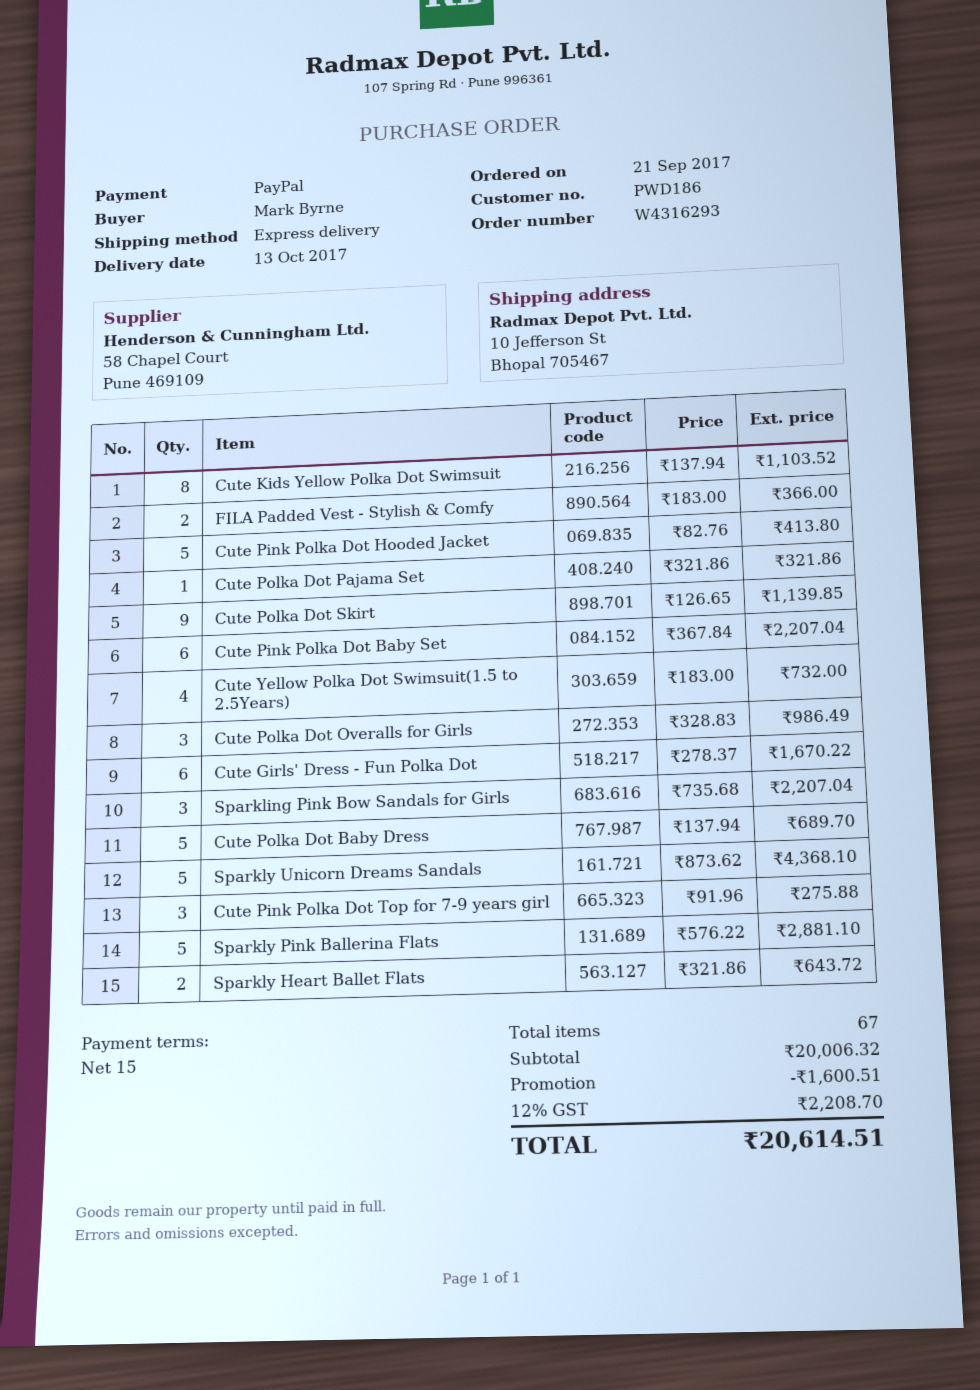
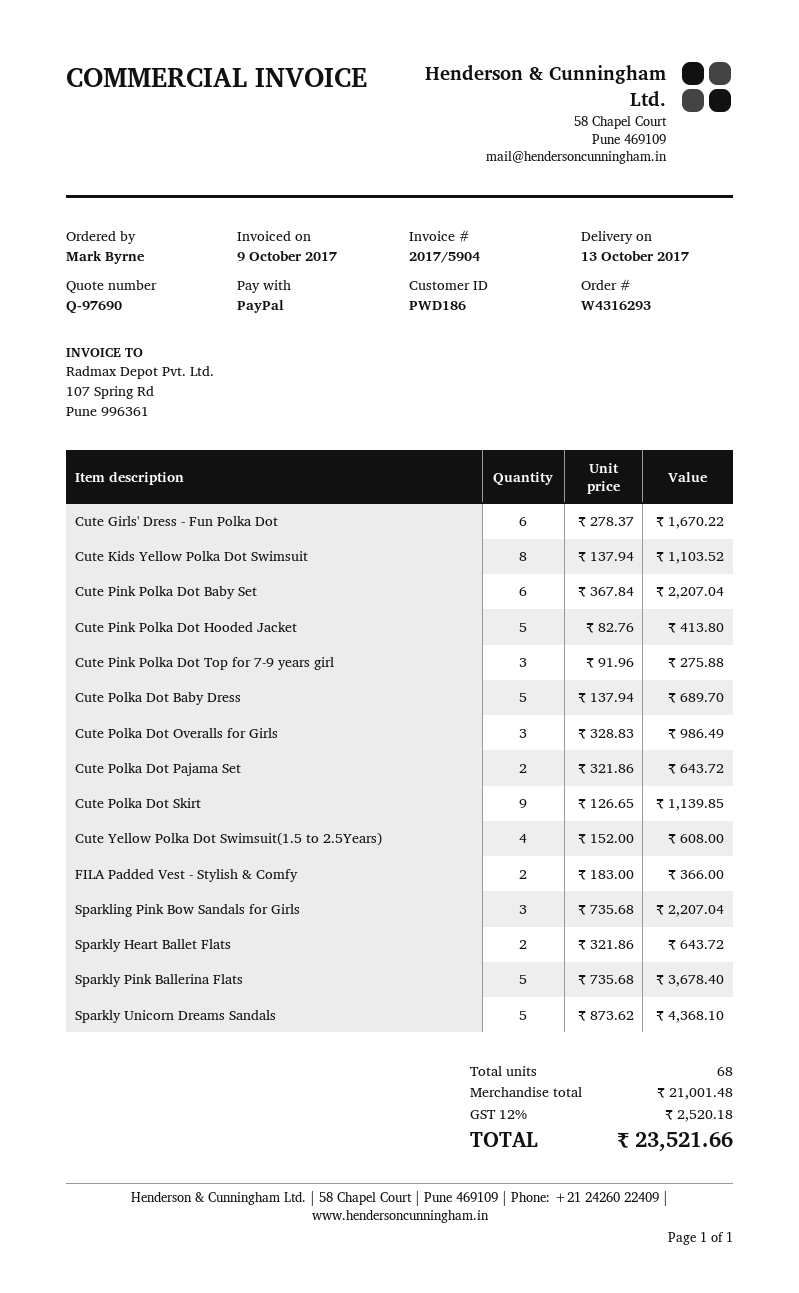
Cute Polka Dot Pajama Set: 1 x 321.86 = 321.86 -> 2 x 321.86 = 643.72
Cute Yellow Polka Dot Swimsuit(1.5 to 2.5Years): 4 x 183.00 = 732.00 -> 4 x 152.00 = 608.00
Sparkly Pink Ballerina Flats: 5 x 576.22 = 2881.10 -> 5 x 735.68 = 3678.40
total quantity: 67 -> 68
subtotal: 20006.32 -> 21001.48
discount: 1600.51 -> none
tax: 12% = 2208.70 -> 12% = 2520.18
total: 20614.51 -> 23521.66

